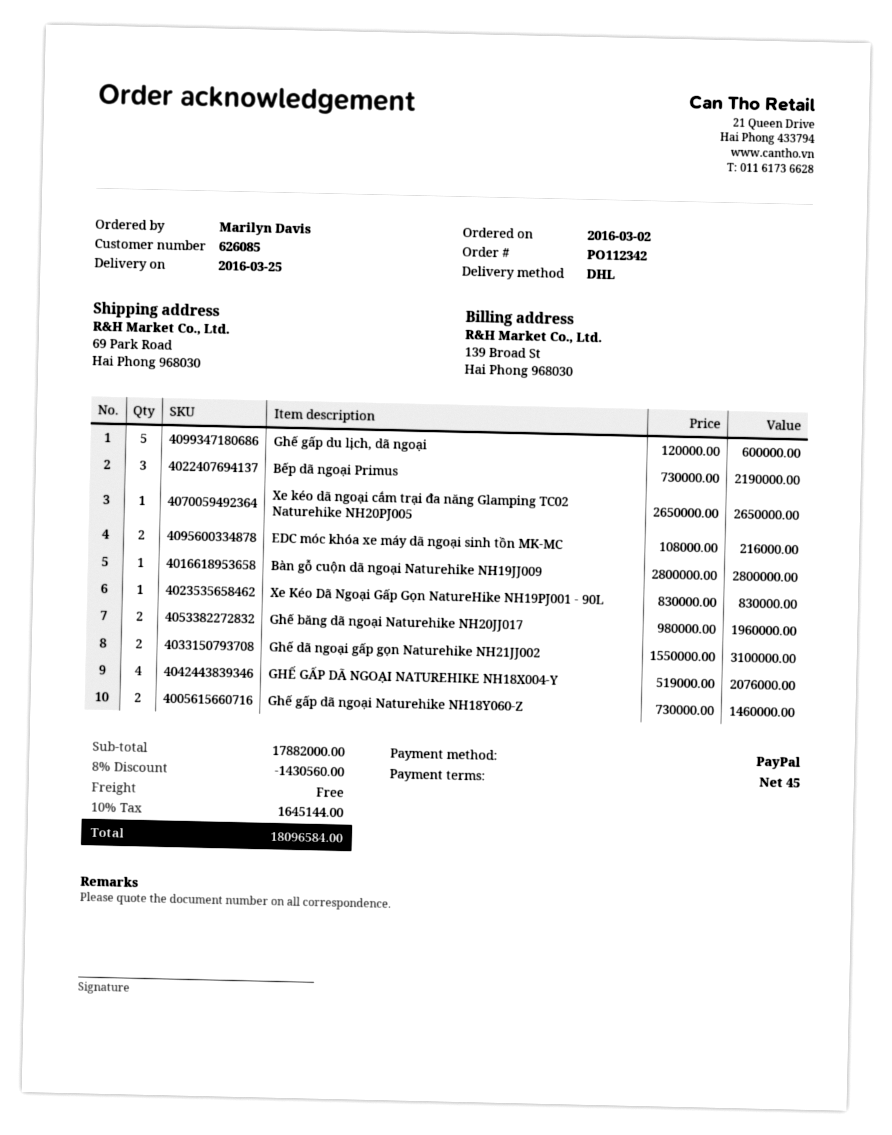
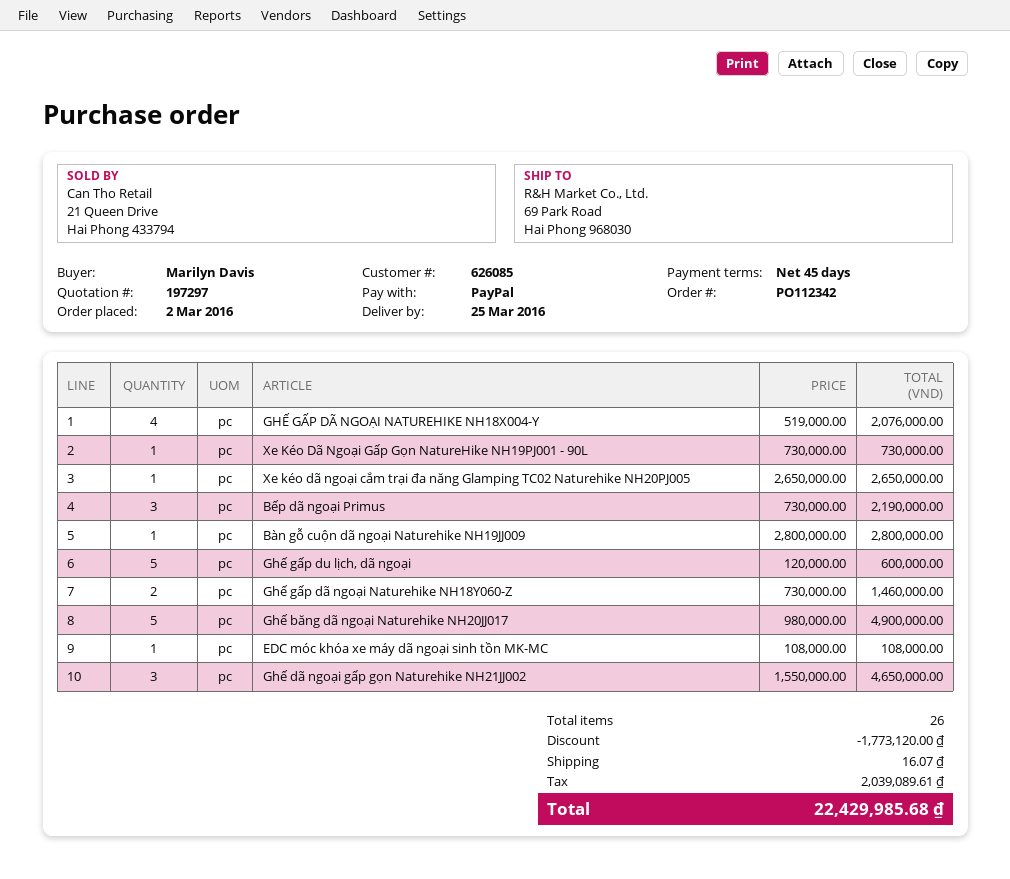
EDC móc khóa xe máy dã ngoại sinh tồn MK-MC: 2 x 108000.00 = 216000.00 -> 1 x 108000.00 = 108000.00
Xe Kéo Dã Ngoại Gấp Gọn NatureHike NH19PJ001 - 90L: 1 x 830000.00 = 830000.00 -> 1 x 730000.00 = 730000.00
Ghế băng dã ngoại Naturehike NH20JJ017: 2 x 980000.00 = 1960000.00 -> 5 x 980000.00 = 4900000.00
Ghế dã ngoại gấp gọn Naturehike NH21JJ002: 2 x 1550000.00 = 3100000.00 -> 3 x 1550000.00 = 4650000.00
discount: 1430560.00 -> 1773120.00
shipping: 0.00 -> 16.07
tax: 1645144.00 -> 2039089.61
total: 18096584.00 -> 22429985.68

